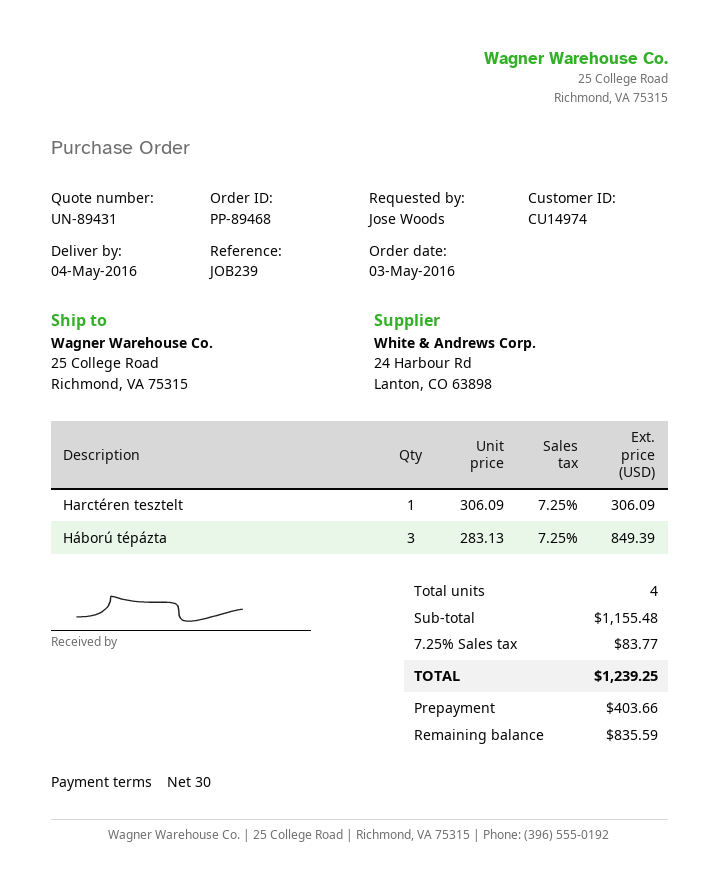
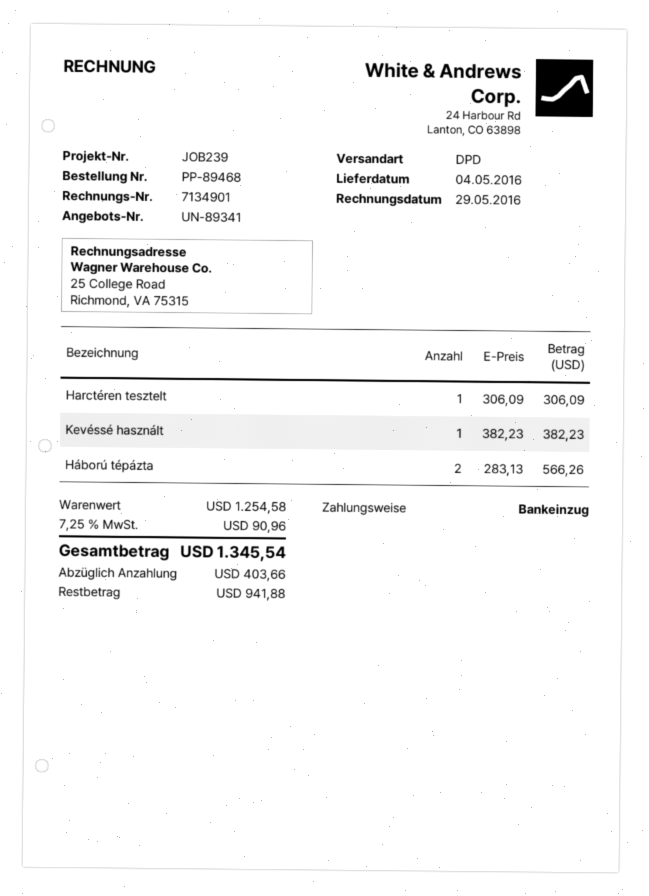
quote number: UN-89431 -> UN-89341
Háború tépázta: 3 x 283.13 = 849.39 -> 2 x 283.13 = 566.26
Kevéssé használt: none -> 1 x 382.23 = 382.23
subtotal: 1155.48 -> 1254.58
tax: 7.25% = 83.77 -> 7.25% = 90.96
total: 1239.25 -> 1345.54
balance: 835.59 -> 941.88

